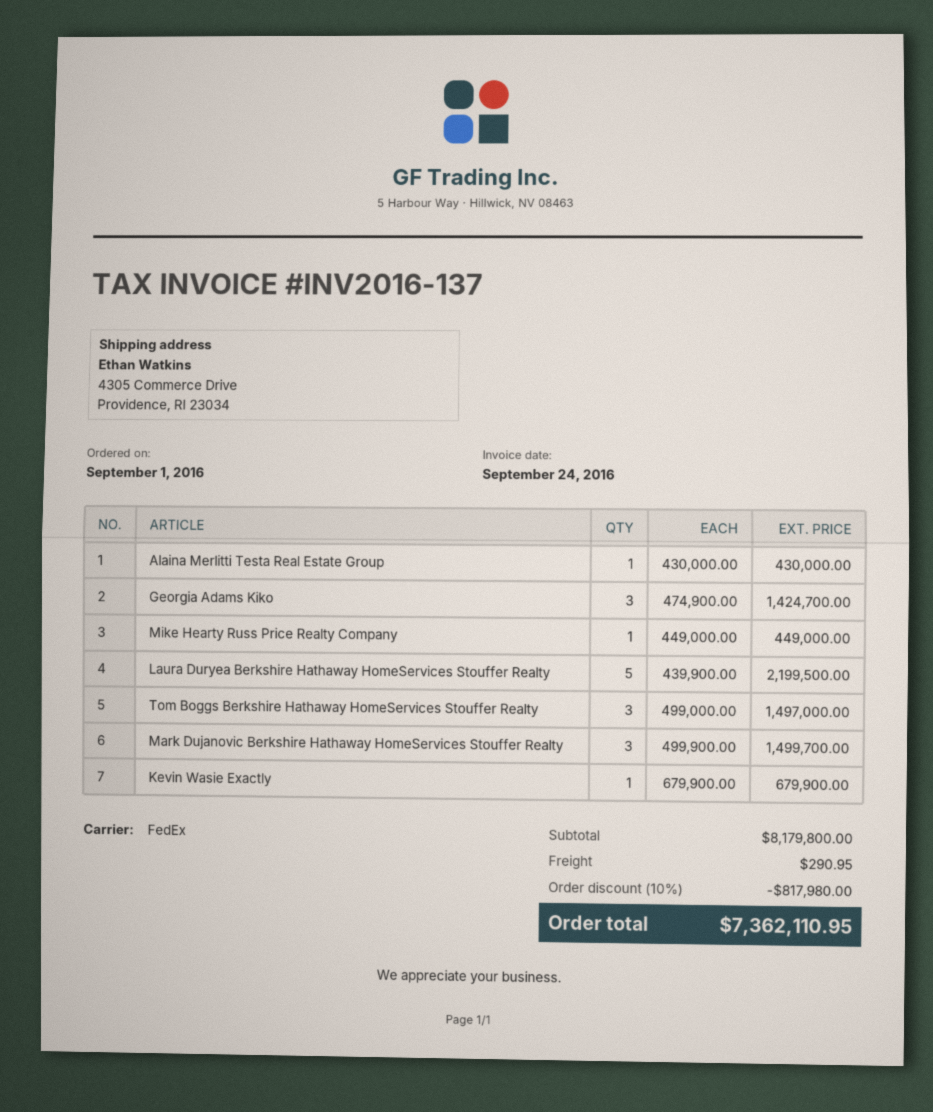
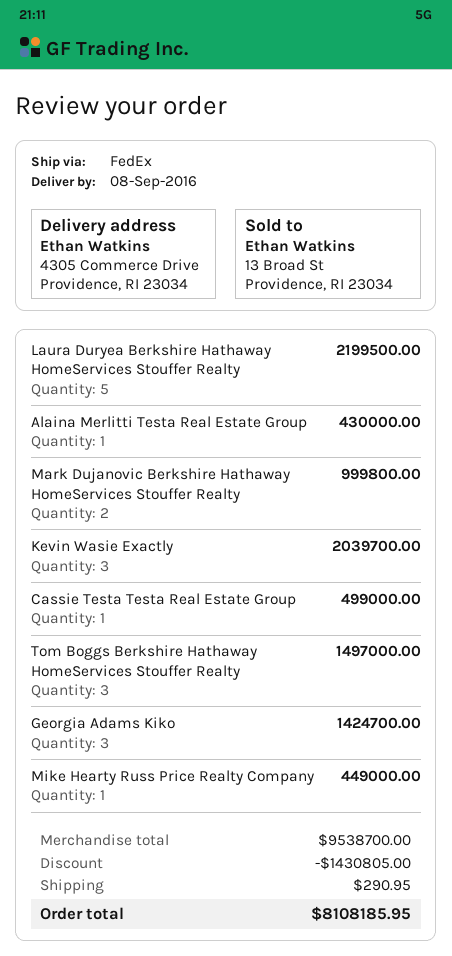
Mark Dujanovic Berkshire Hathaway HomeServices Stouffer Realty: 3 for 1499700.00 -> 2 for 999800.00
Kevin Wasie Exactly: 1 for 679900.00 -> 3 for 2039700.00
Cassie Testa Testa Real Estate Group: none -> 1 for 499000.00
subtotal: 8179800.00 -> 9538700.00
discount: 817980.00 -> 1430805.00
total: 7362110.95 -> 8108185.95

